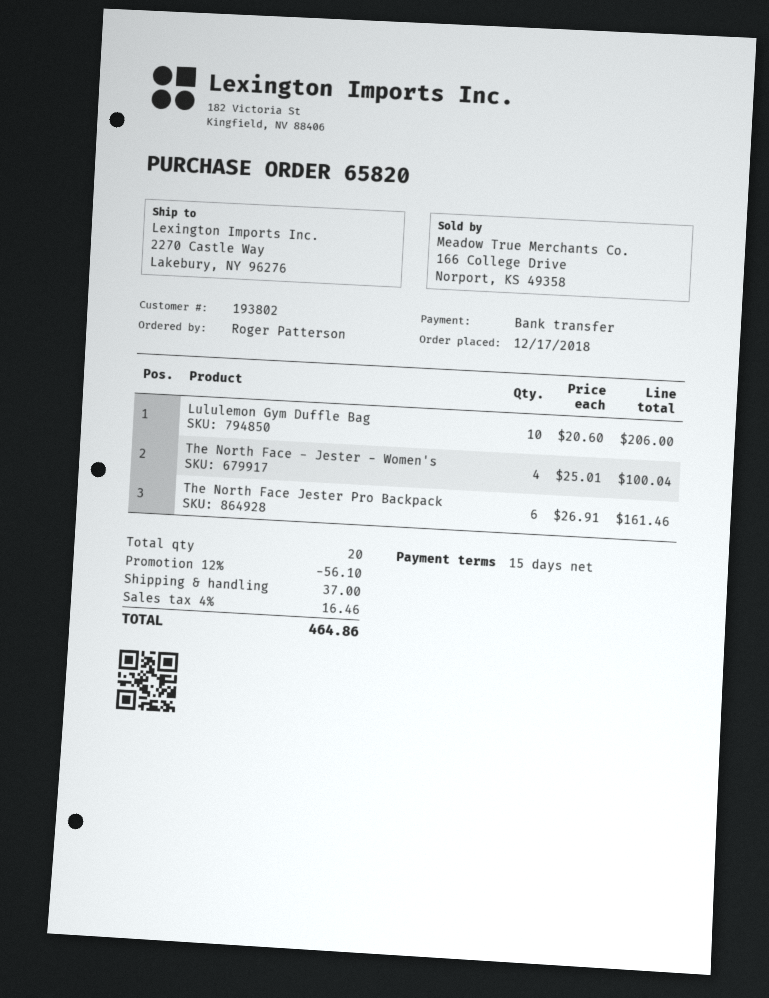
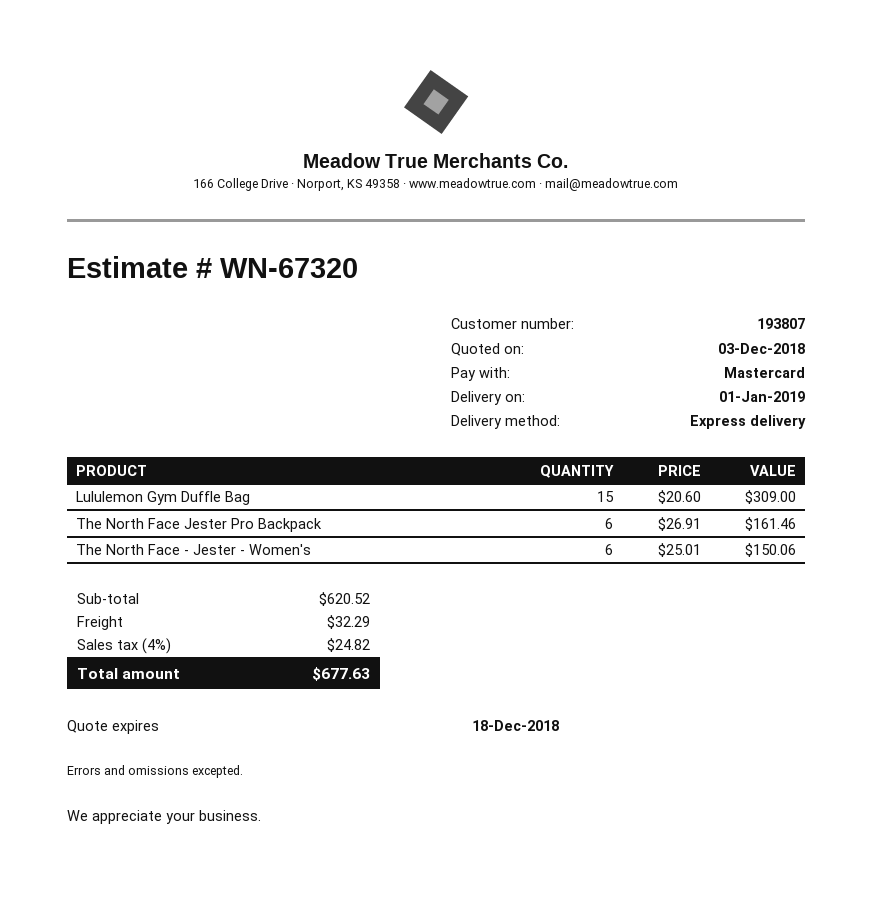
customer number: 193802 -> 193807
payment method: bank transfer -> Mastercard
Lululemon Gym Duffle Bag: 10 x 20.60 = 206.00 -> 15 x 20.60 = 309.00
The North Face - Jester - Women's: 4 x 25.01 = 100.04 -> 6 x 25.01 = 150.06
discount: 12% = 56.10 -> none
shipping: 37.00 -> 32.29
tax: 4% = 16.46 -> 4% = 24.82
total: 464.86 -> 677.63

